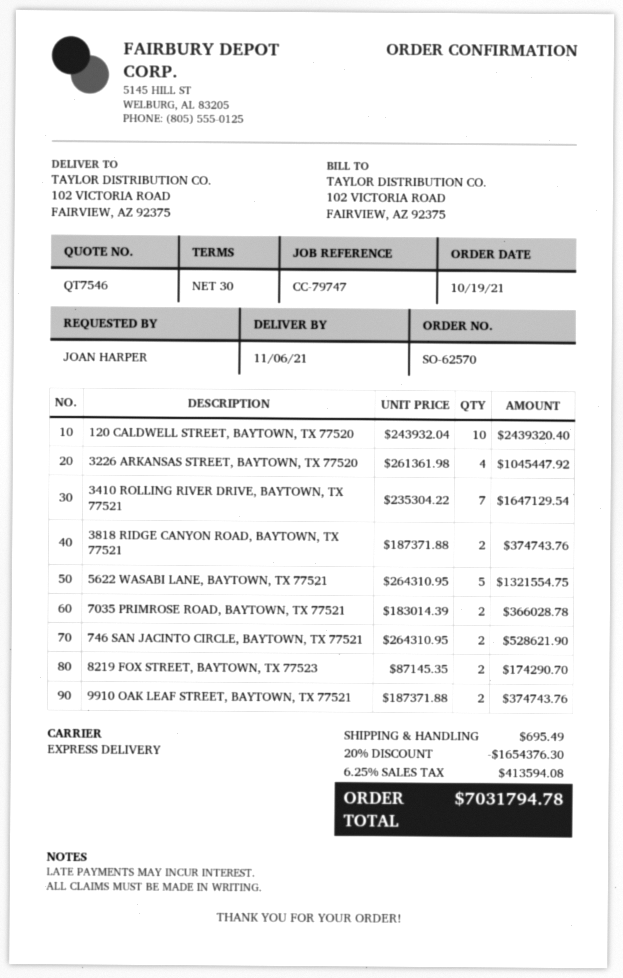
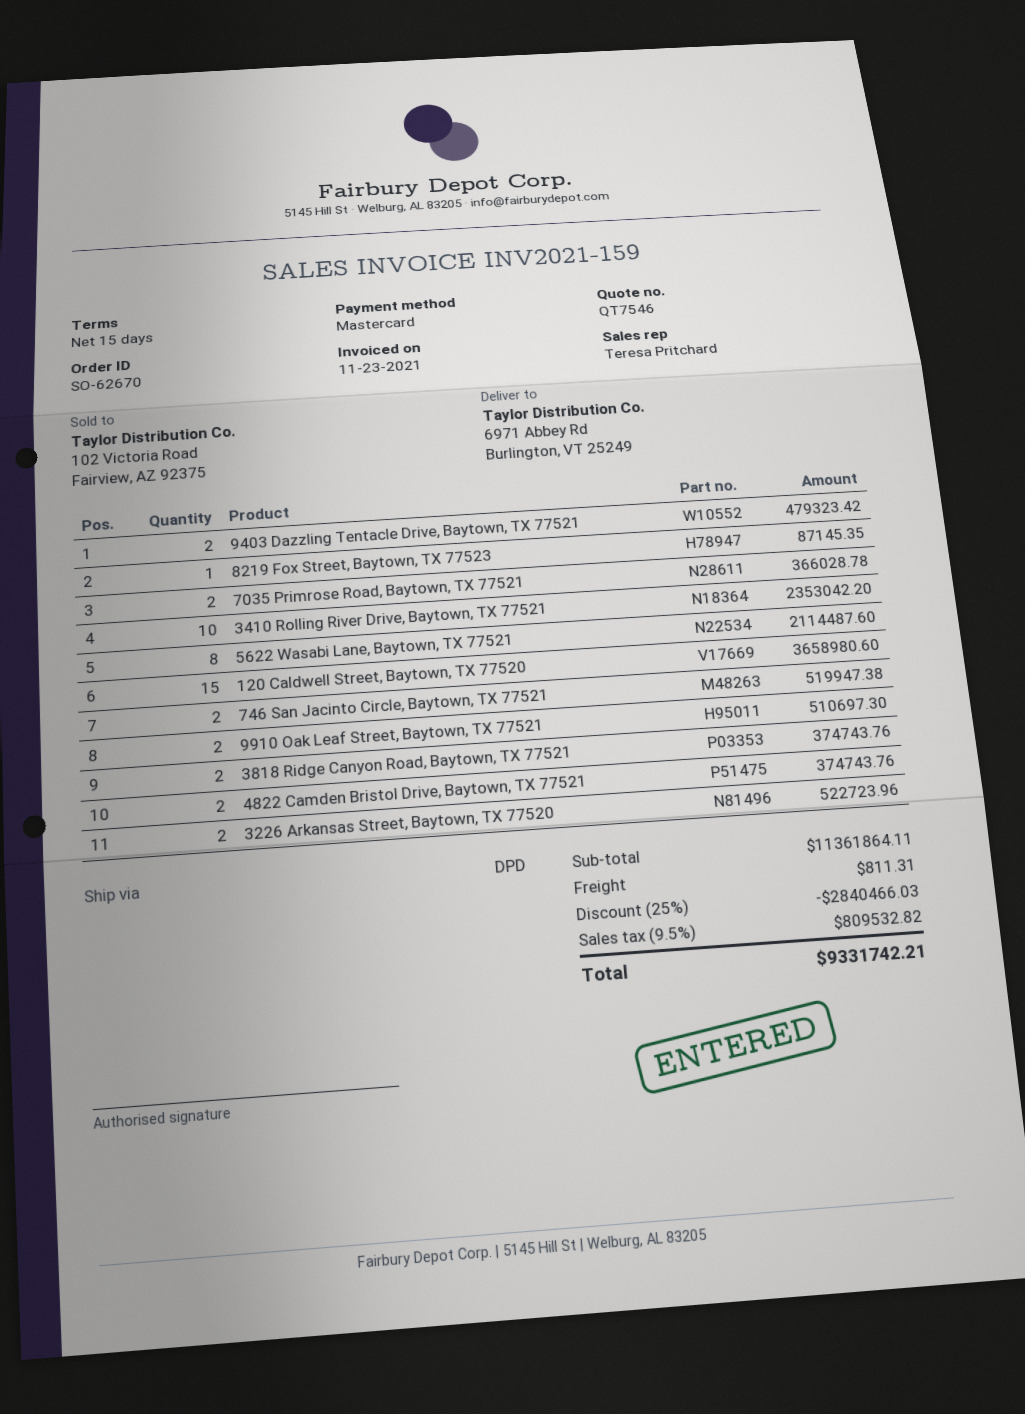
order number: SO-62570 -> SO-62670
payment terms: 30 days -> 15 days
shipping method: express -> DPD
ship to: 102 VICTORIA ROAD, FAIRVIEW, AZ 92375 -> 6971 Abbey Rd, Burlington, VT 25249
120 CALDWELL STREET, BAYTOWN, TX 77520: 10 for 2439320.40 -> 15 for 3658980.60
3226 ARKANSAS STREET, BAYTOWN, TX 77520: 4 for 1045447.92 -> 2 for 522723.96
3410 ROLLING RIVER DRIVE, BAYTOWN, TX 77521: 7 for 1647129.54 -> 10 for 2353042.20
5622 WASABI LANE, BAYTOWN, TX 77521: 5 for 1321554.75 -> 8 for 2114487.60
746 SAN JACINTO CIRCLE, BAYTOWN, TX 77521: 2 for 528621.90 -> 2 for 519947.38
8219 FOX STREET, BAYTOWN, TX 77523: 2 for 174290.70 -> 1 for 87145.35
9910 OAK LEAF STREET, BAYTOWN, TX 77521: 2 for 374743.76 -> 2 for 510697.30
9403 Dazzling Tentacle Drive, Baytown, TX 77521: none -> 2 for 479323.42
4822 Camden Bristol Drive, Baytown, TX 77521: none -> 2 for 374743.76
discount: 20% = 1654376.30 -> 25% = 2840466.03
shipping: 695.49 -> 811.31
tax: 6.25% = 413594.08 -> 9.5% = 809532.82
total: 7031794.78 -> 9331742.21

